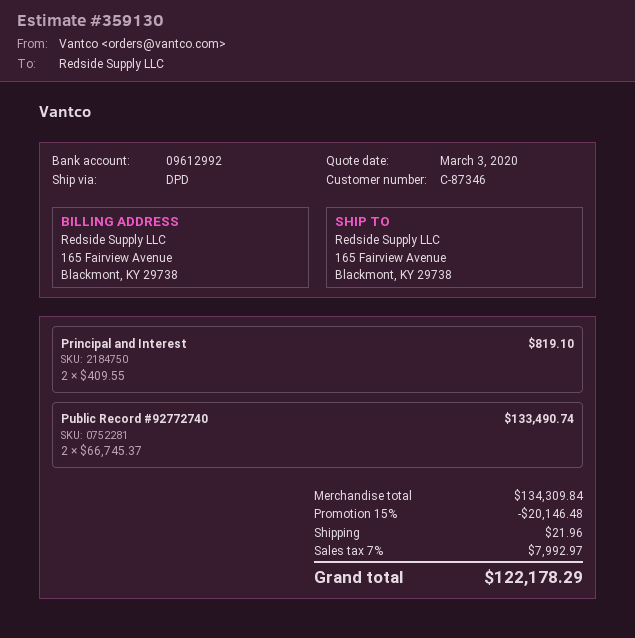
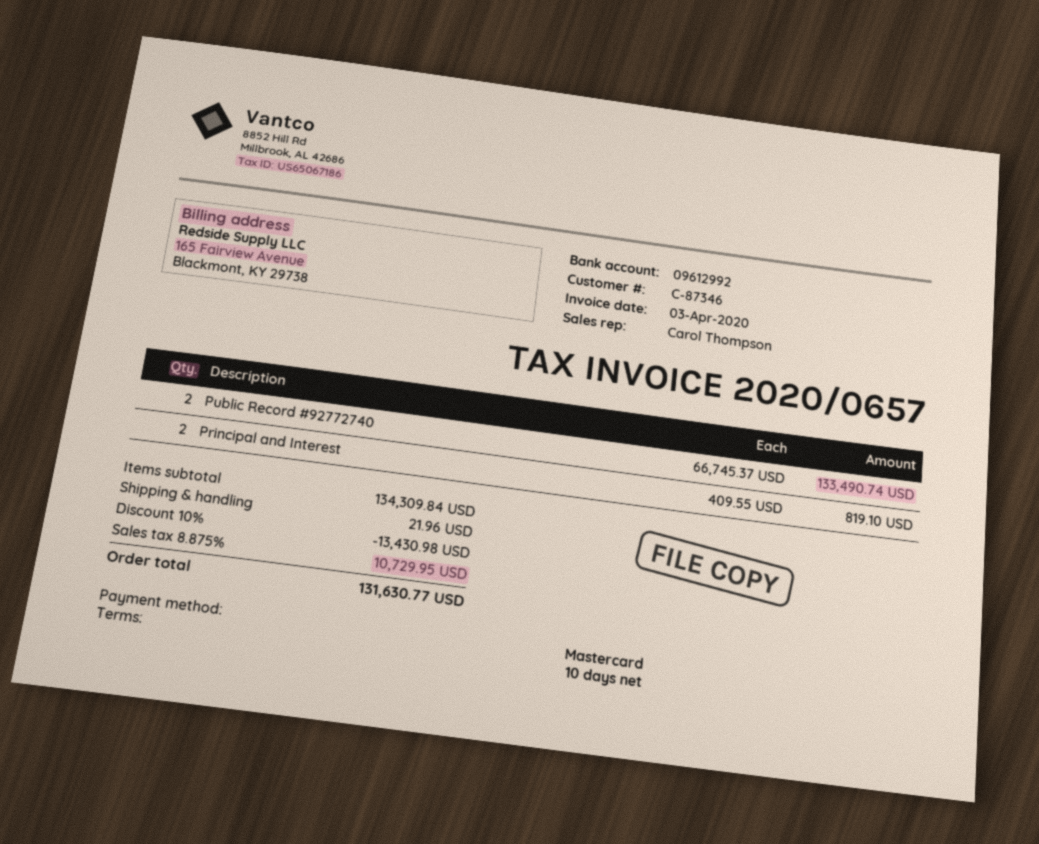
discount: 15% = 20146.48 -> 10% = 13430.98
tax: 7% = 7992.97 -> 8.875% = 10729.95
total: 122178.29 -> 131630.77

